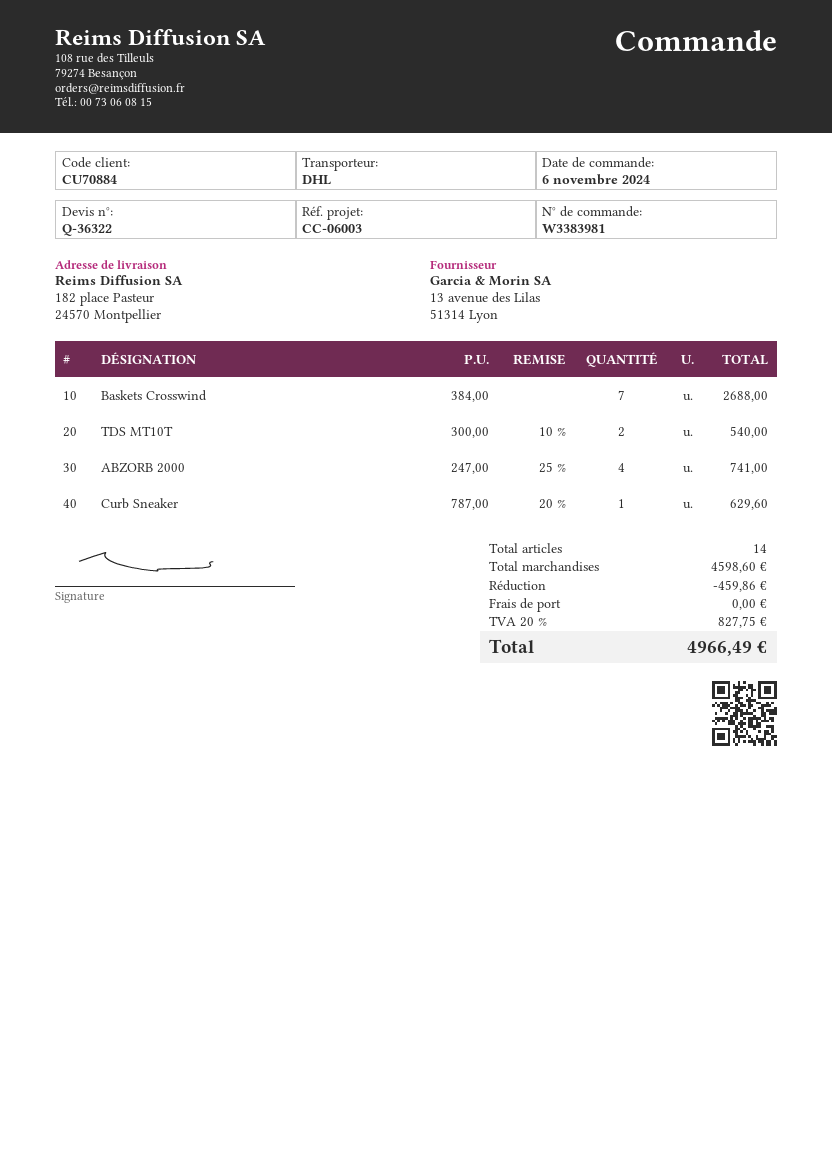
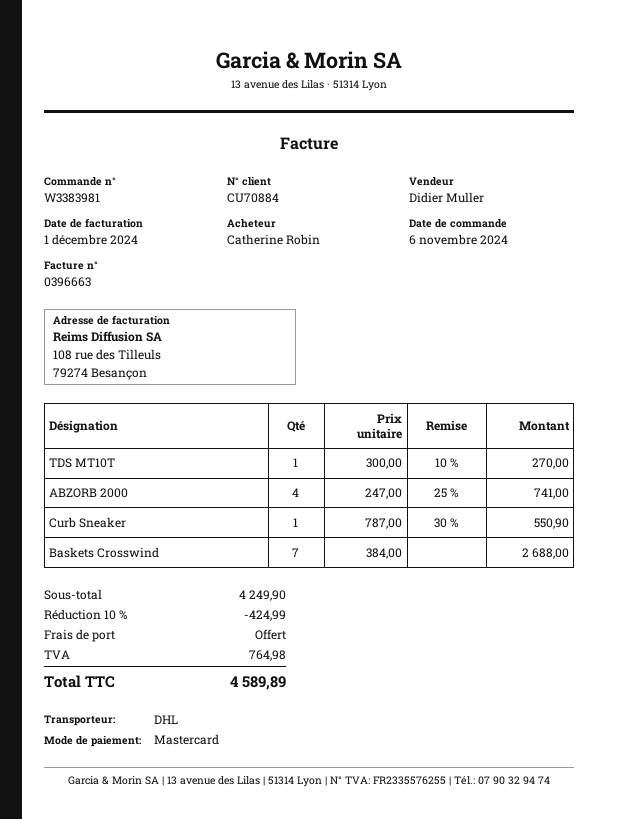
TDS MT10T: 2 x 300.00 - 10% = 540.00 -> 1 x 300.00 - 10% = 270.00
Curb Sneaker: 1 x 787.00 - 20% = 629.60 -> 1 x 787.00 - 30% = 550.90
subtotal: 4598.60 -> 4249.90
discount: 459.86 -> 424.99
tax: 827.75 -> 764.98
total: 4966.49 -> 4589.89

